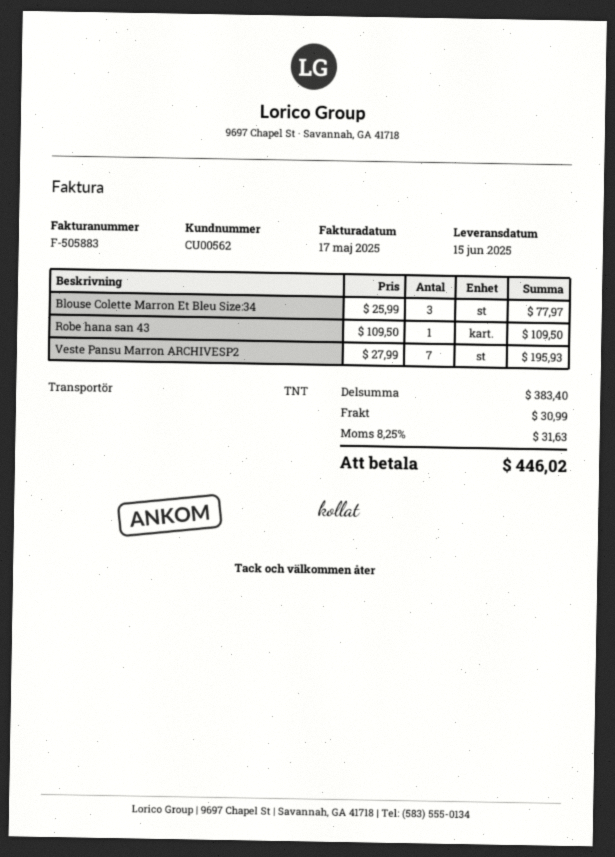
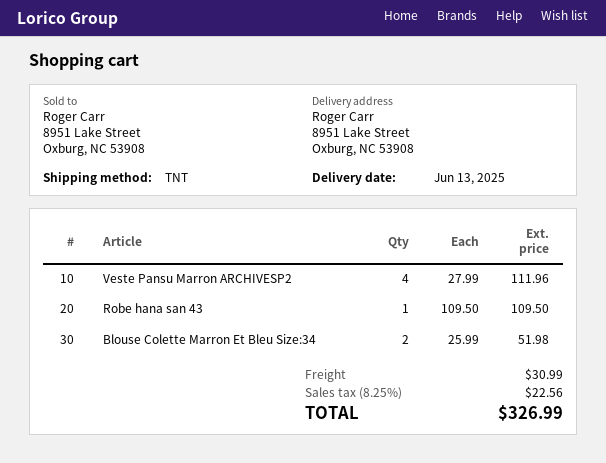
delivery date: 2025-06-15 -> 2025-06-13
Blouse Colette Marron Et Bleu Size:34: 3 x 25.99 = 77.97 -> 2 x 25.99 = 51.98
Veste Pansu Marron ARCHIVESP2: 7 x 27.99 = 195.93 -> 4 x 27.99 = 111.96
tax: 8.25% = 31.63 -> 8.25% = 22.56
total: 446.02 -> 326.99

